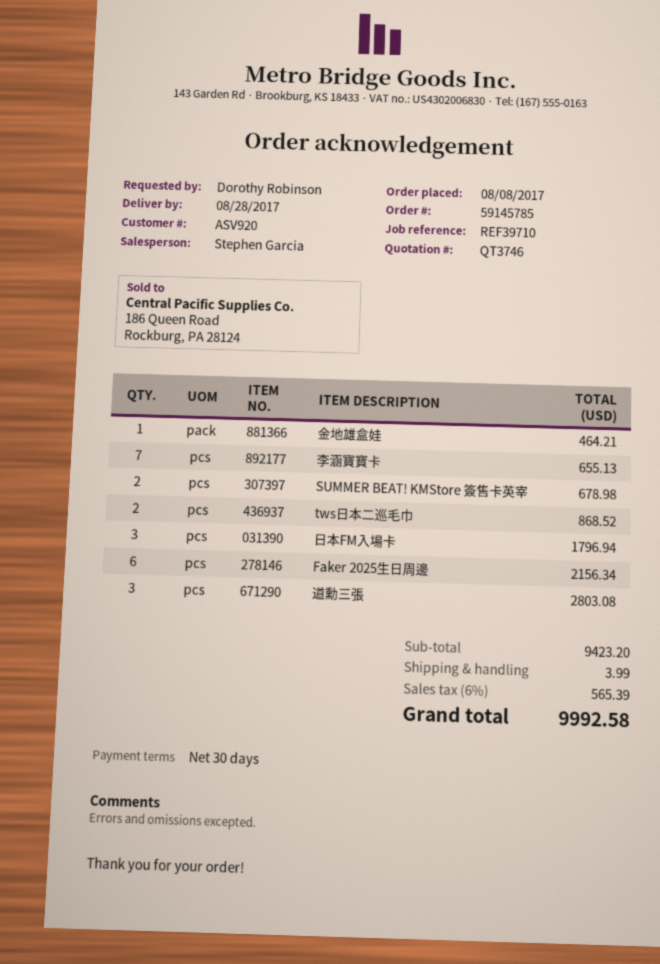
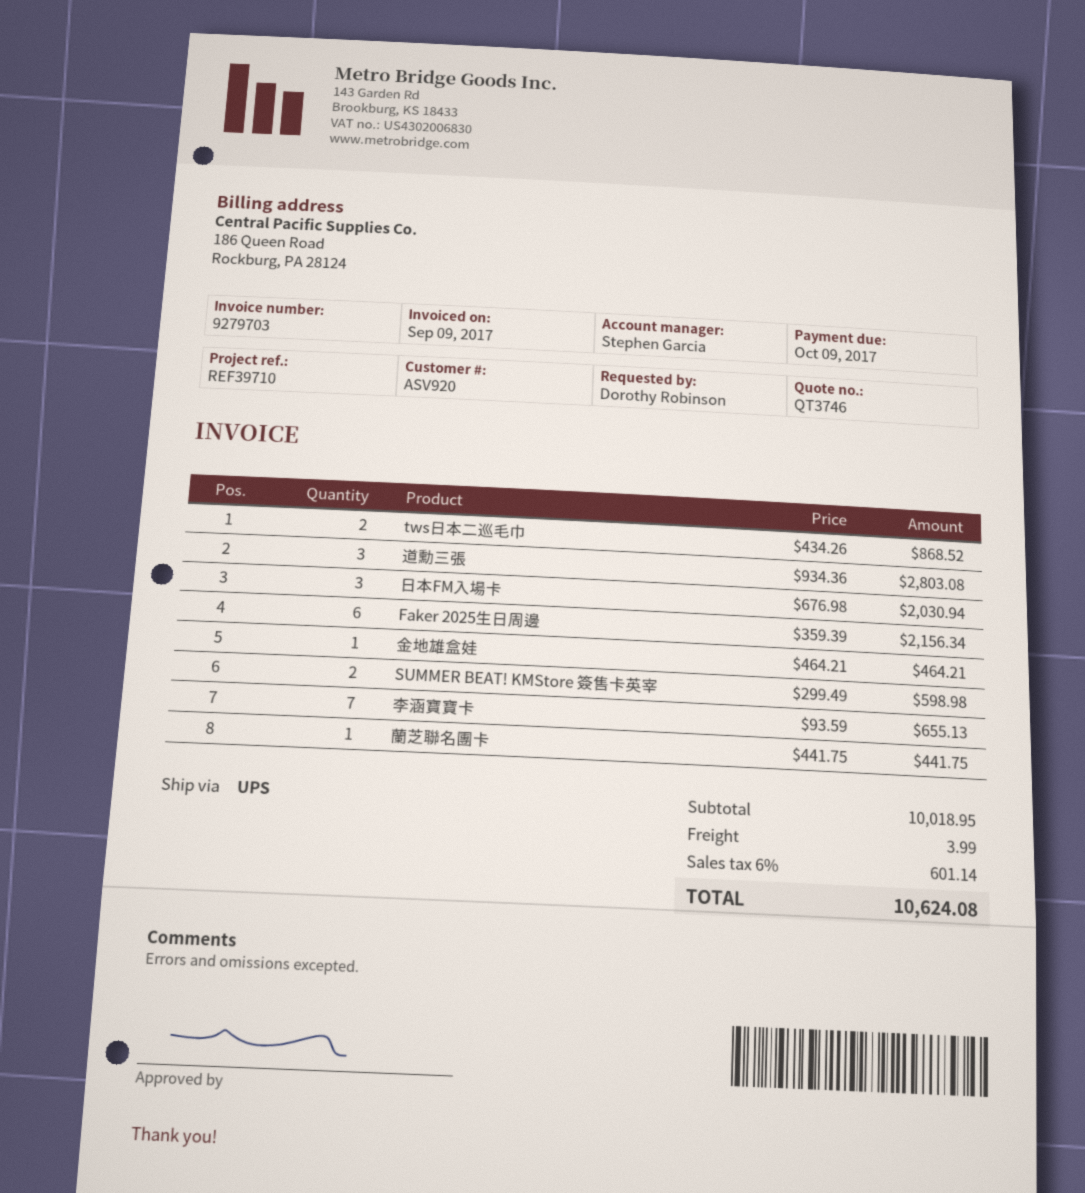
SUMMER BEAT! KMStore 簽售卡英宰: 2 for 678.98 -> 2 for 598.98
日本FM入場卡: 3 for 1796.94 -> 3 for 2030.94
蘭芝聯名團卡: none -> 1 for 441.75
subtotal: 9423.20 -> 10018.95
tax: 6% = 565.39 -> 6% = 601.14
total: 9992.58 -> 10624.08

